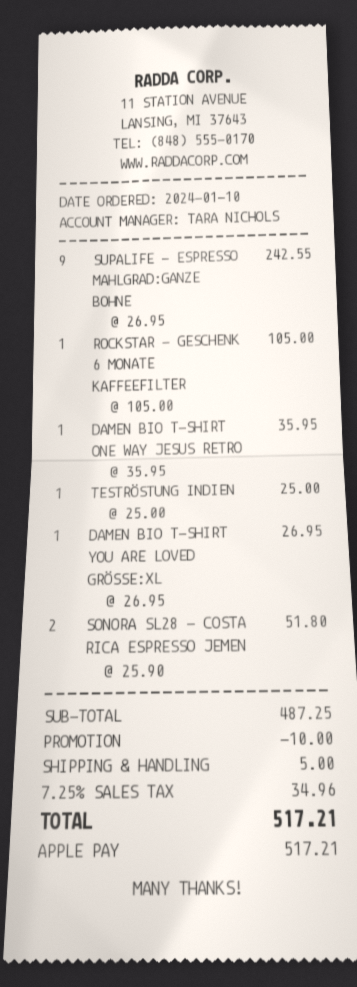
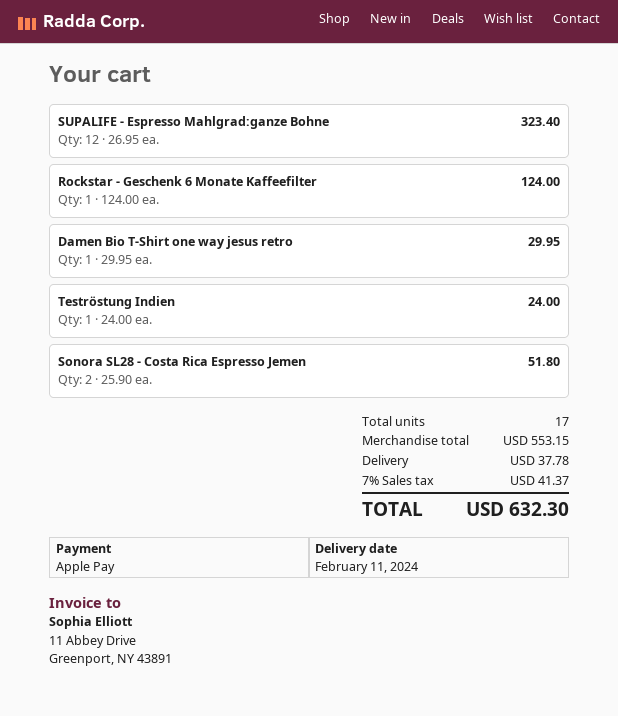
SUPALIFE - ESPRESSO MAHLGRAD:GANZE BOHNE: 9 x 26.95 = 242.55 -> 12 x 26.95 = 323.40
ROCKSTAR - GESCHENK 6 MONATE KAFFEEFILTER: 1 x 105.00 = 105.00 -> 1 x 124.00 = 124.00
DAMEN BIO T-SHIRT ONE WAY JESUS RETRO: 1 x 35.95 = 35.95 -> 1 x 29.95 = 29.95
TESTRÖSTUNG INDIEN: 1 x 25.00 = 25.00 -> 1 x 24.00 = 24.00
DAMEN BIO T-SHIRT YOU ARE LOVED GRÖSSE:XL: 1 x 26.95 = 26.95 -> none
subtotal: 487.25 -> 553.15
discount: 10.00 -> none
shipping: 5.00 -> 37.78
tax: 7.25% = 34.96 -> 7% = 41.37
total: 517.21 -> 632.30

